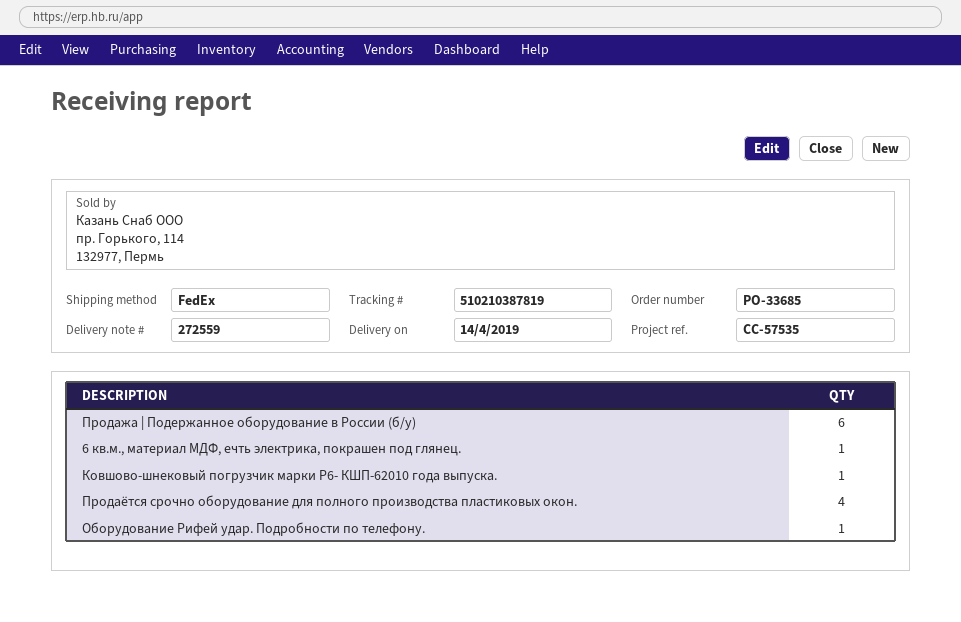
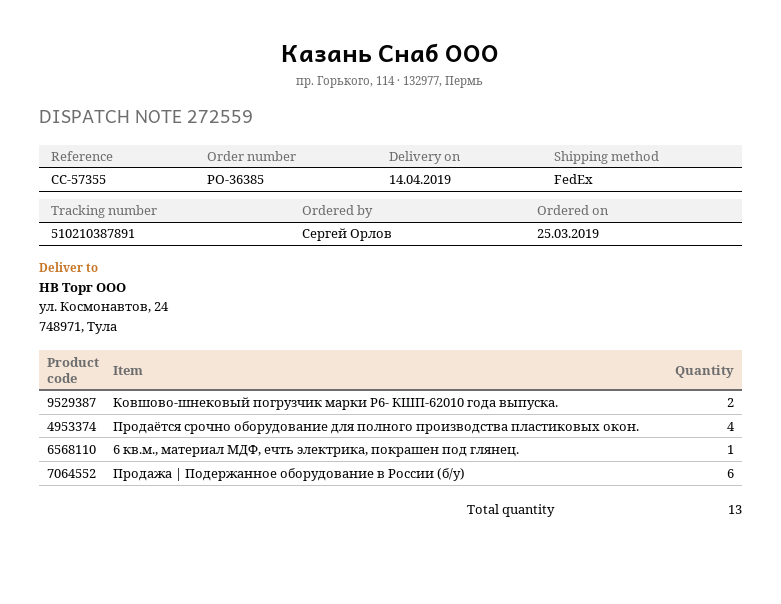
order number: PO-33685 -> PO-36385
reference: CC-57535 -> CC-57355
tracking number: 510210387819 -> 510210387891
Ковшово-шнековый погрузчик марки Р6- КШП-62010 года выпуска.: 1 -> 2
Оборудование Рифей удар. Подробности по телефону.: 1 -> none

